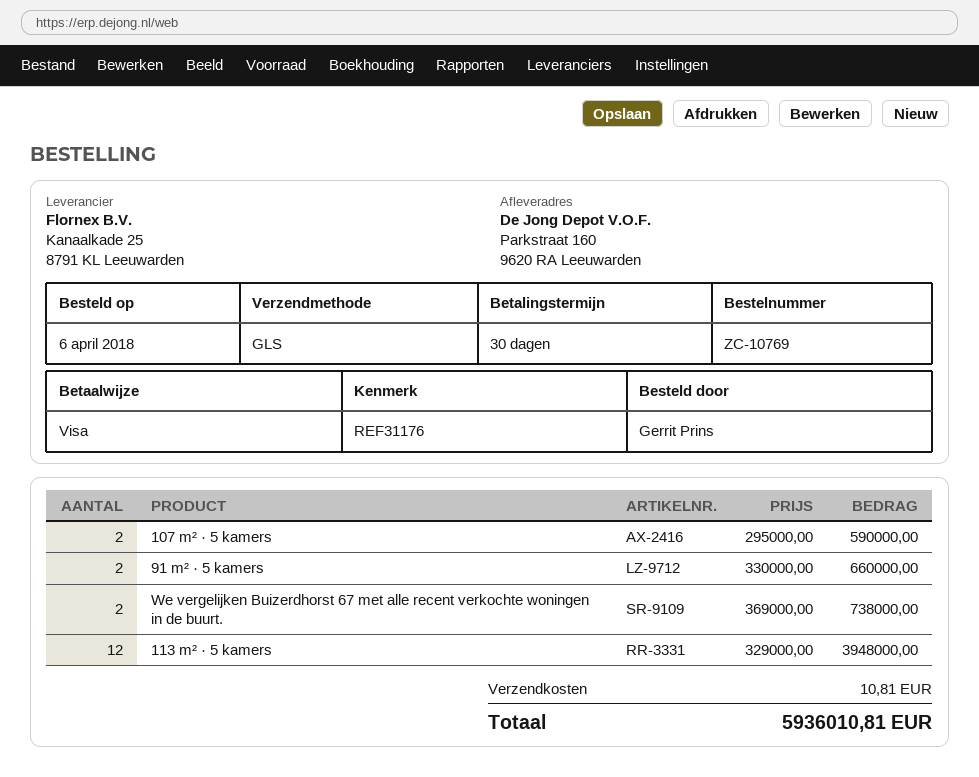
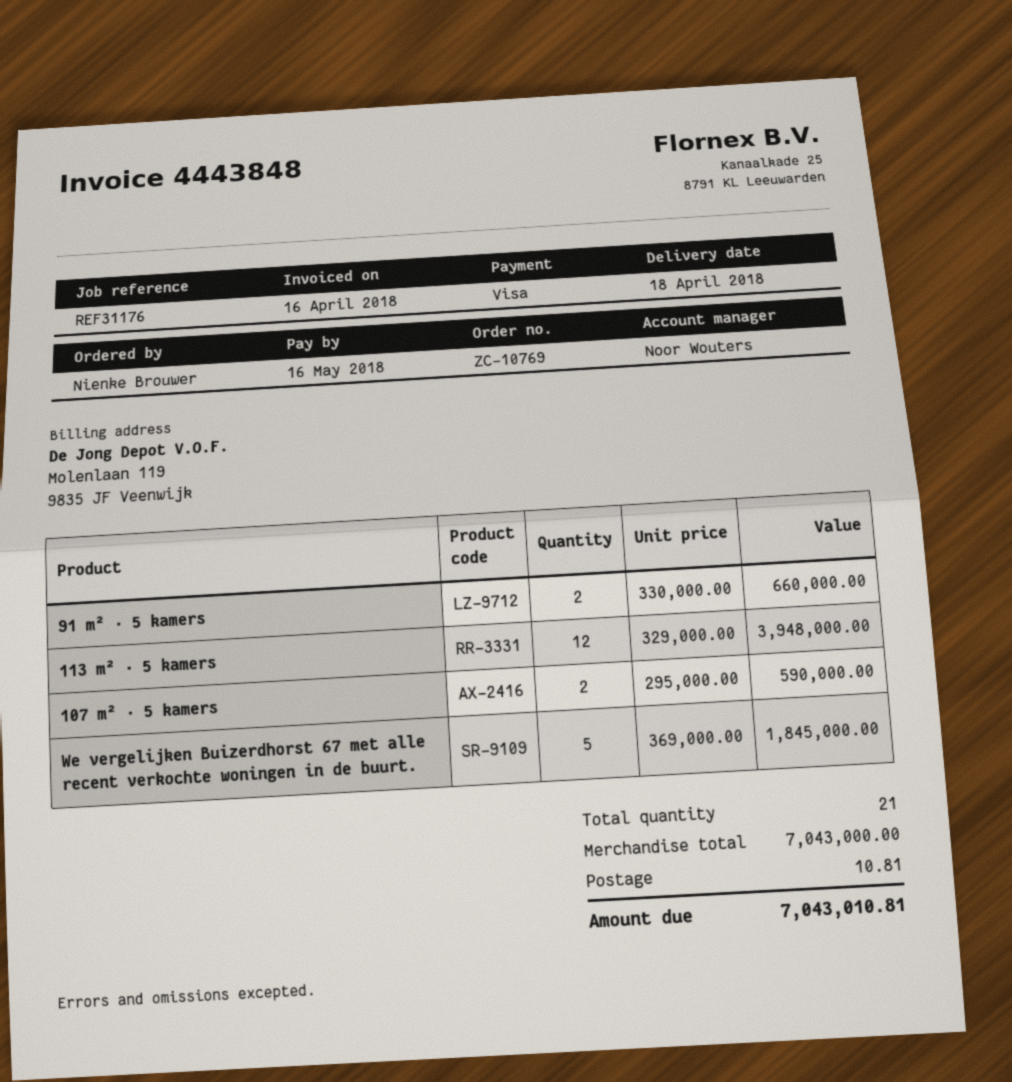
ordered by: Gerrit Prins -> Nienke Brouwer
We vergelijken Buizerdhorst 67 met alle recent verkochte woningen in de buurt.: 2 x 369000.00 = 738000.00 -> 5 x 369000.00 = 1845000.00
total: 5936010.81 -> 7043010.81

